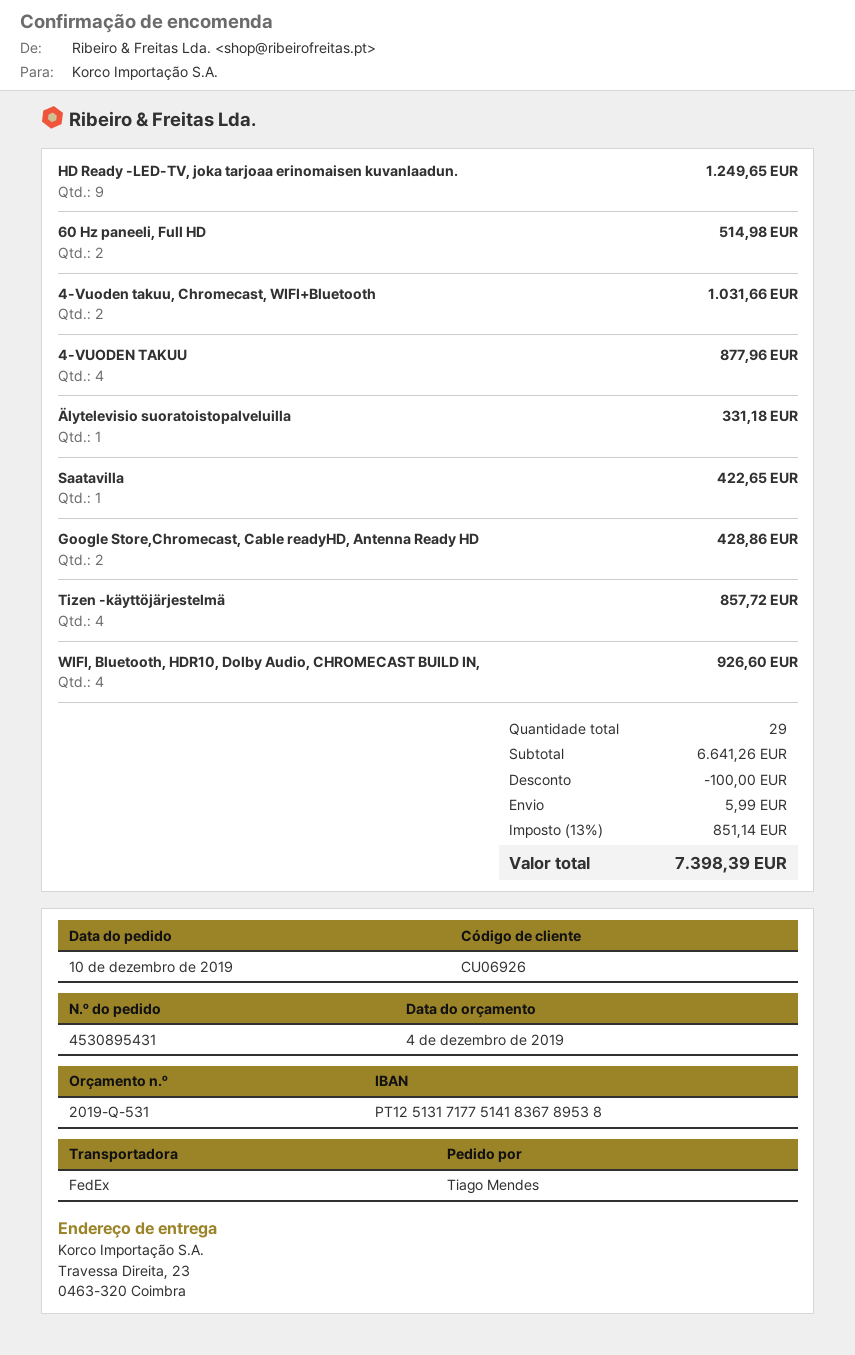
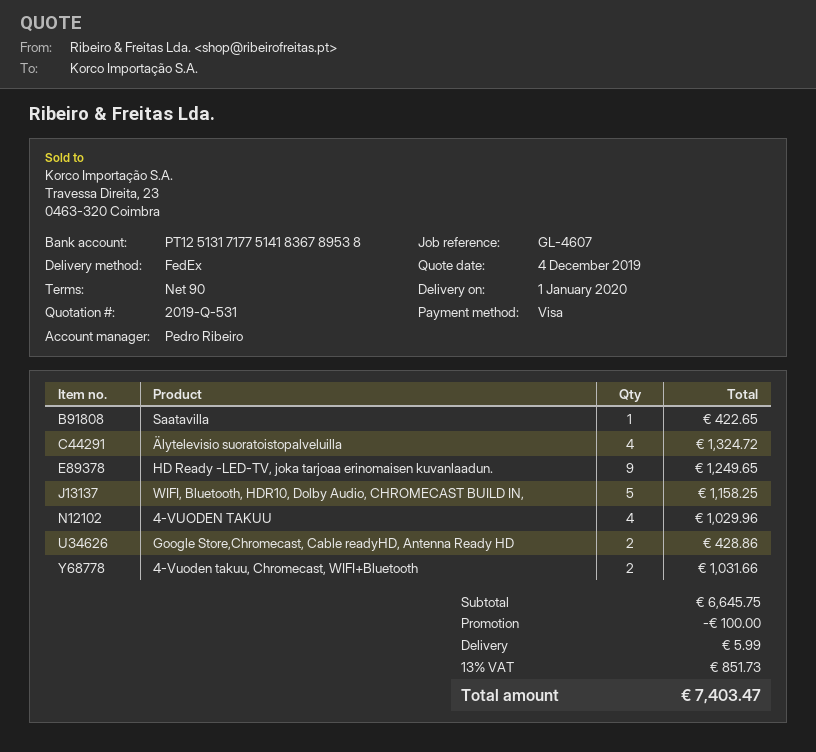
60 Hz paneeli, Full HD: 2 for 514.98 -> none
4-VUODEN TAKUU: 4 for 877.96 -> 4 for 1029.96
Älytelevisio suoratoistopalveluilla: 1 for 331.18 -> 4 for 1324.72
Tizen -käyttöjärjestelmä: 4 for 857.72 -> none
WIFI, Bluetooth, HDR10, Dolby Audio, CHROMECAST BUILD IN,: 4 for 926.60 -> 5 for 1158.25
subtotal: 6641.26 -> 6645.75
tax: 13% = 851.14 -> 13% = 851.73
total: 7398.39 -> 7403.47

